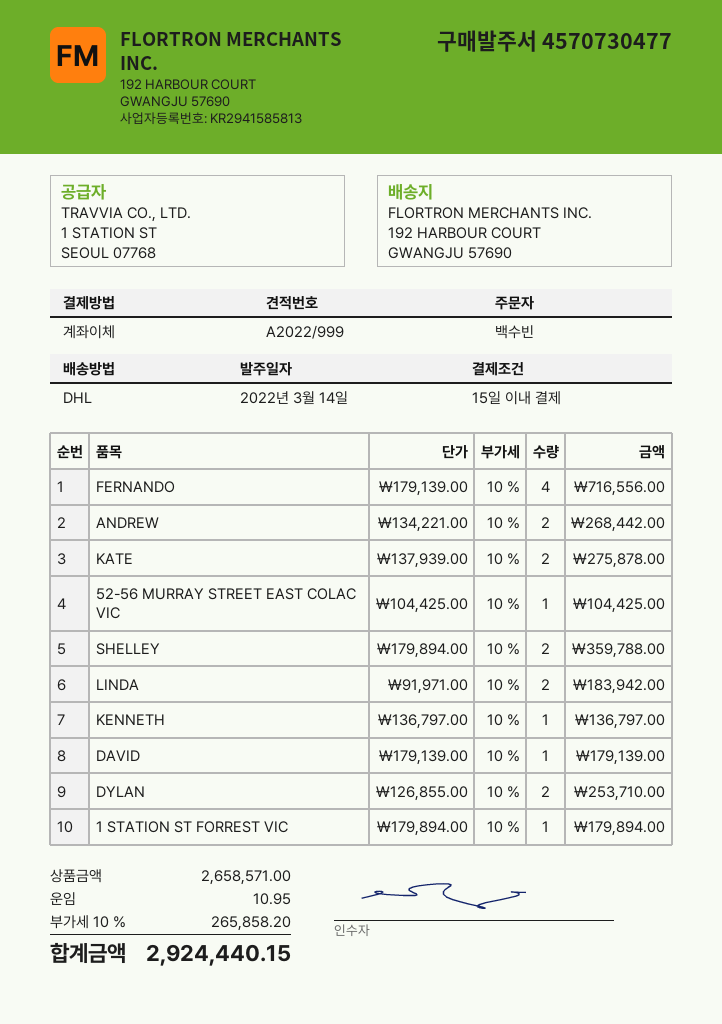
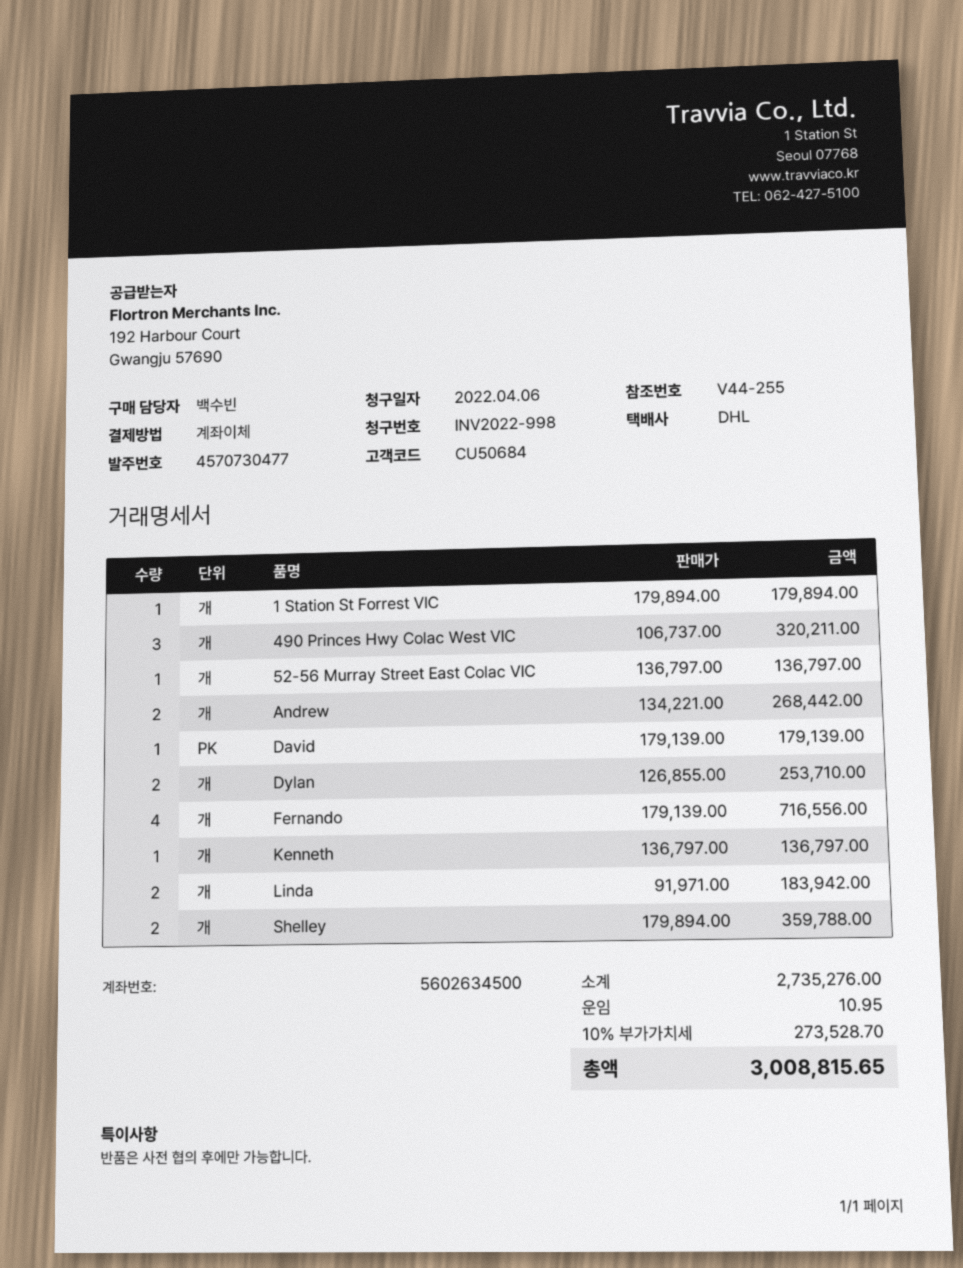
KATE: 2 x 137939.00 = 275878.00 -> none
52-56 MURRAY STREET EAST COLAC VIC: 1 x 104425.00 = 104425.00 -> 1 x 136797.00 = 136797.00
490 Princes Hwy Colac West VIC: none -> 3 x 106737.00 = 320211.00
subtotal: 2658571.00 -> 2735276.00
tax: 10% = 265858.20 -> 10% = 273528.70
total: 2924440.15 -> 3008815.65

